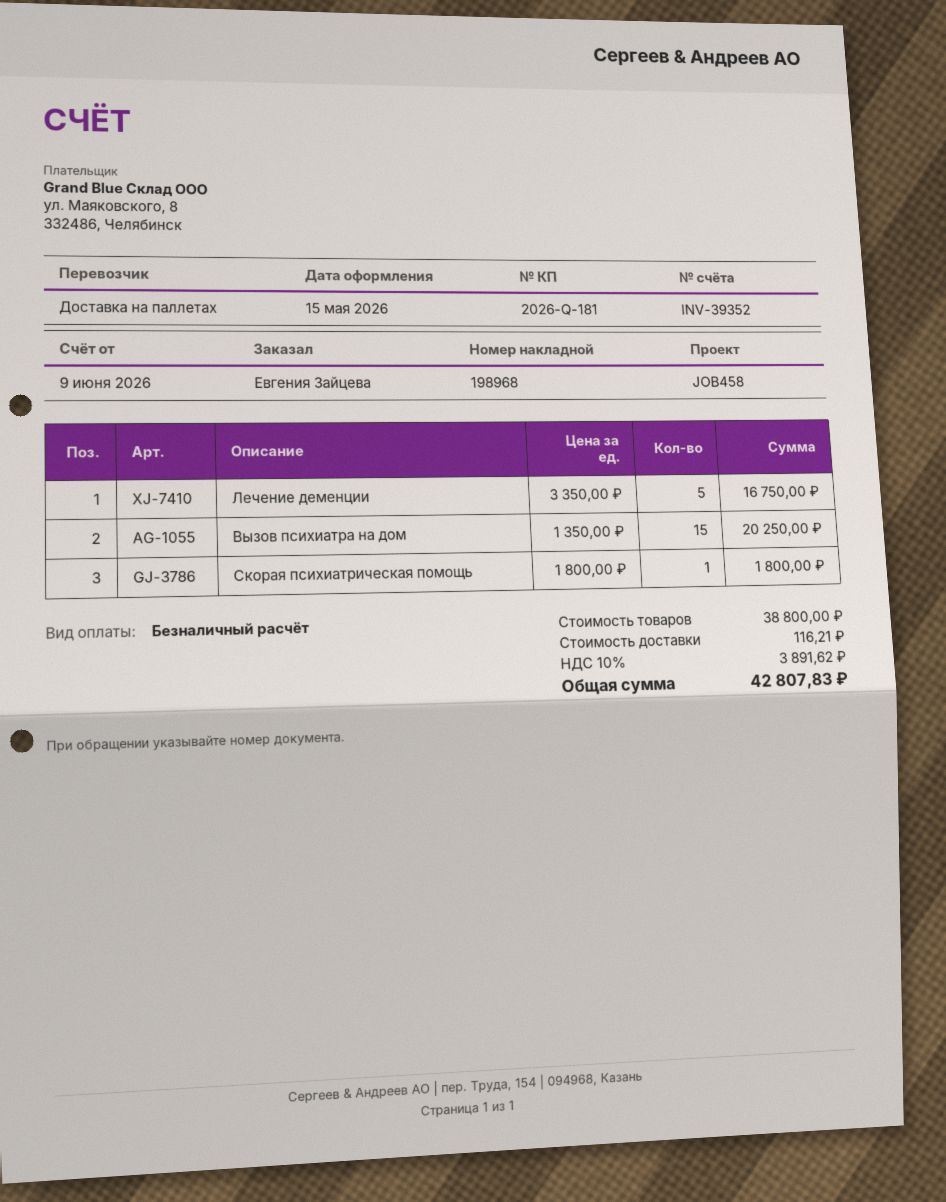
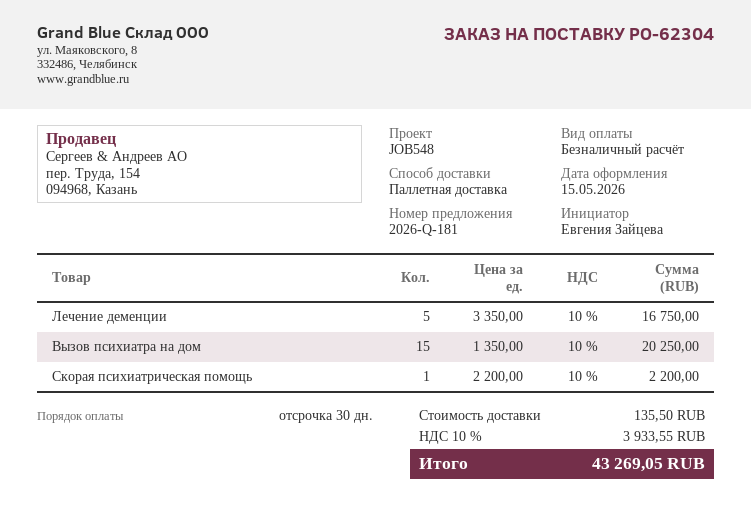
reference: JOB458 -> JOB548
Скорая психиатрическая помощь: 1 x 1800.00 = 1800.00 -> 1 x 2200.00 = 2200.00
shipping: 116.21 -> 135.50
tax: 10% = 3891.62 -> 10% = 3933.55
total: 42807.83 -> 43269.05

